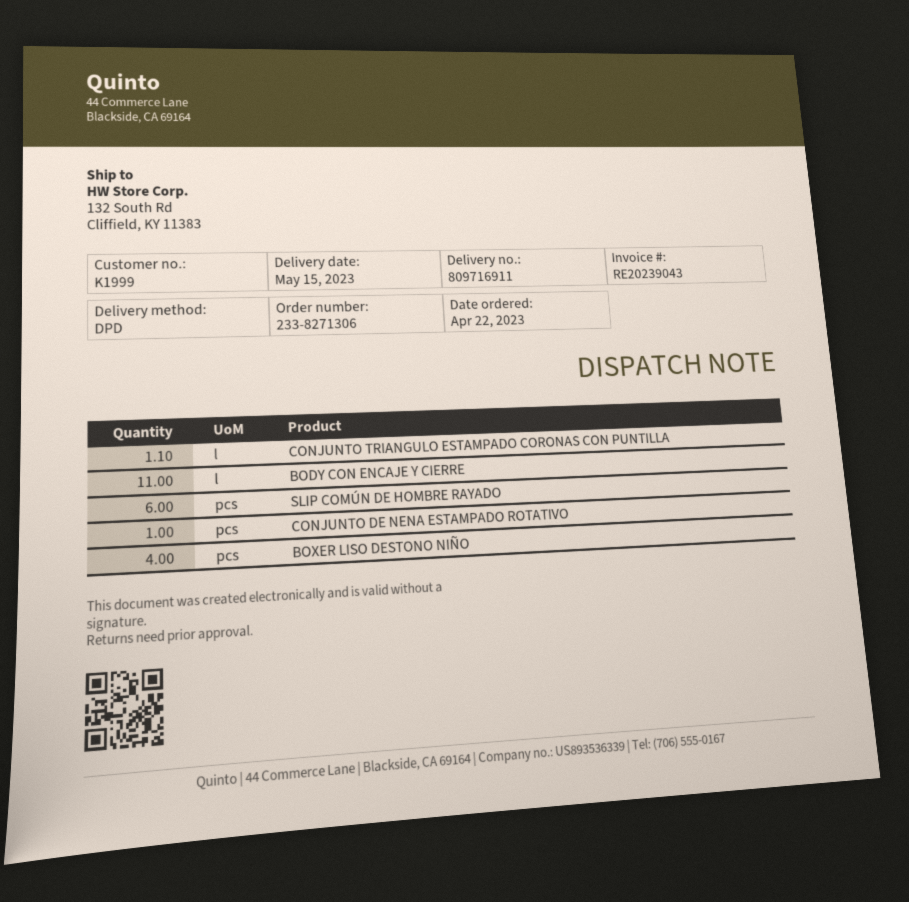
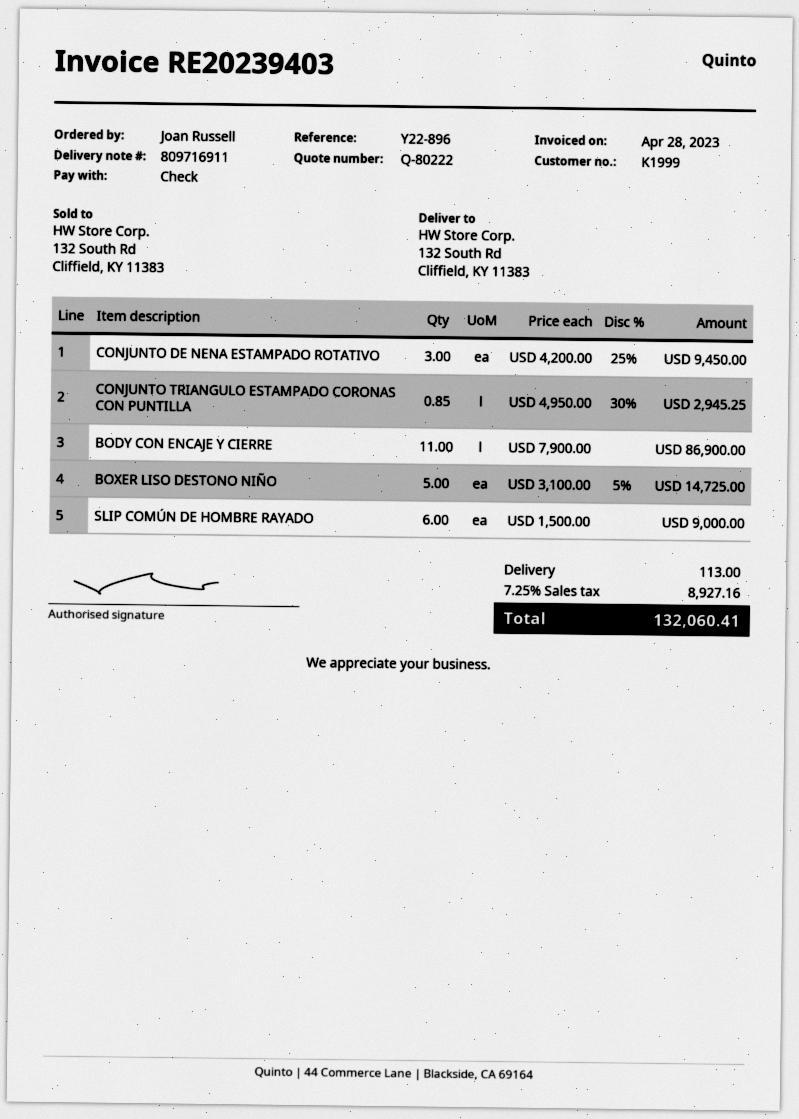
invoice number: RE20239043 -> RE20239403
CONJUNTO TRIANGULO ESTAMPADO CORONAS CON PUNTILLA: 1.1 -> 0.85
CONJUNTO DE NENA ESTAMPADO ROTATIVO: 1 -> 3
BOXER LISO DESTONO NIÑO: 4 -> 5

